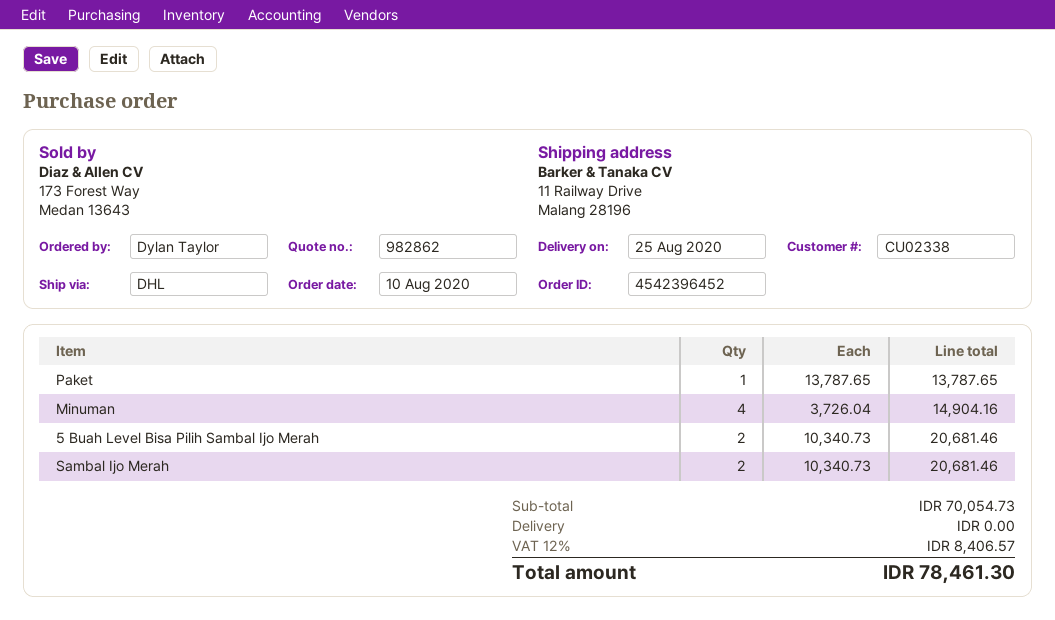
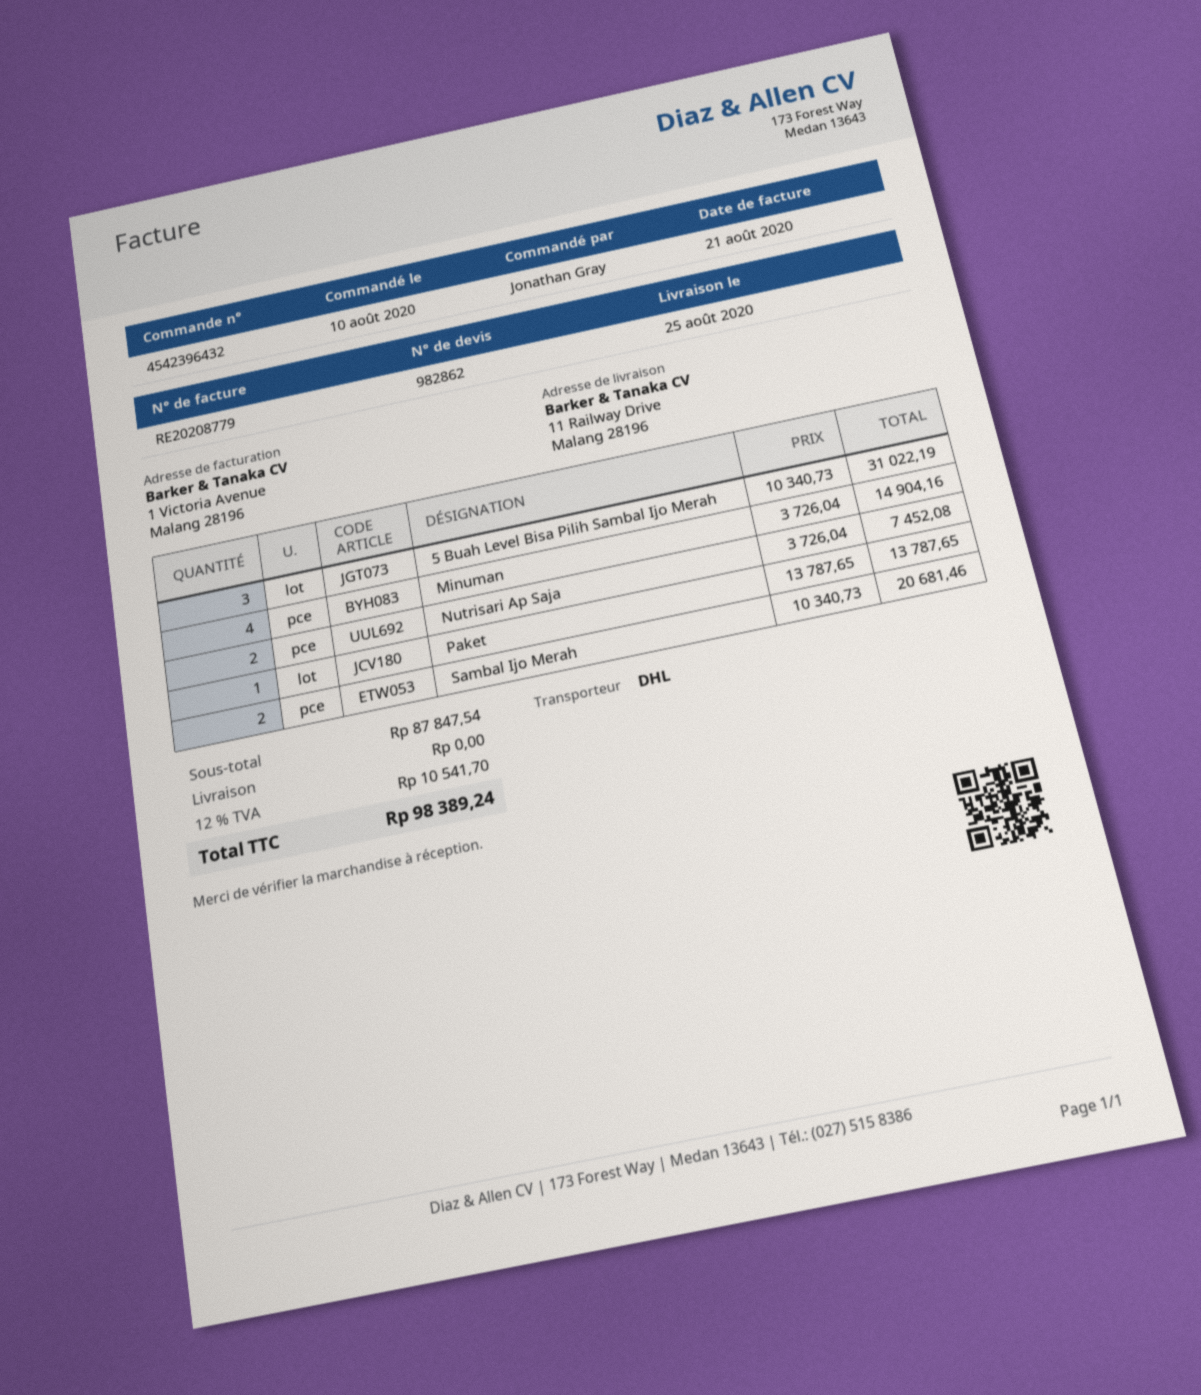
order number: 4542396452 -> 4542396432
ordered by: Dylan Taylor -> Jonathan Gray
5 Buah Level Bisa Pilih Sambal Ijo Merah: 2 x 10340.73 = 20681.46 -> 3 x 10340.73 = 31022.19
Nutrisari Ap Saja: none -> 2 x 3726.04 = 7452.08
subtotal: 70054.73 -> 87847.54
tax: 12% = 8406.57 -> 12% = 10541.70
total: 78461.30 -> 98389.24

